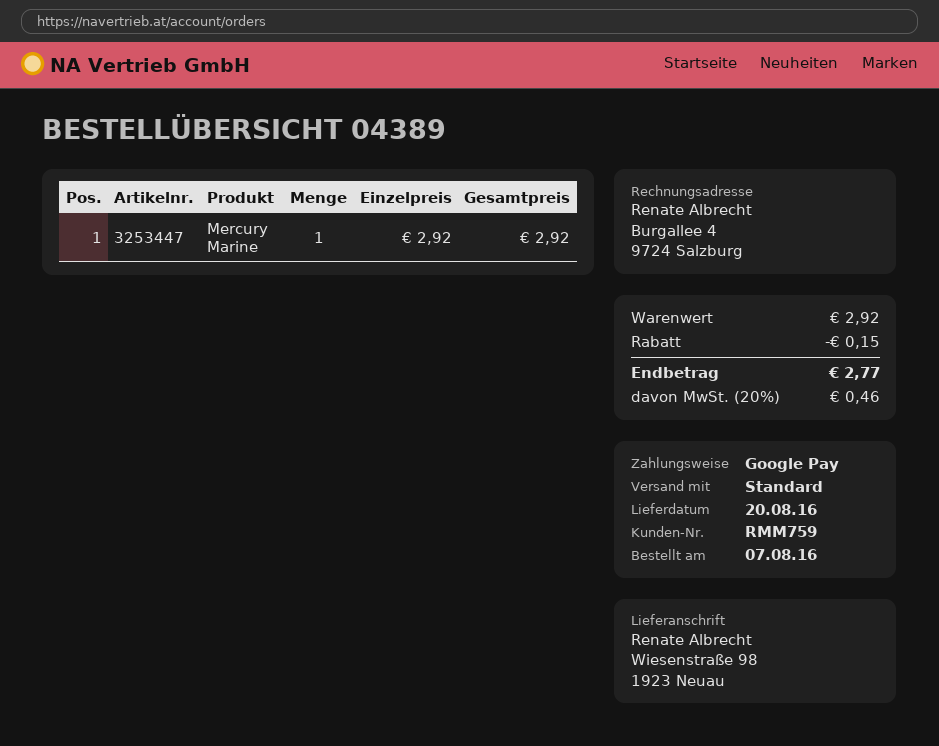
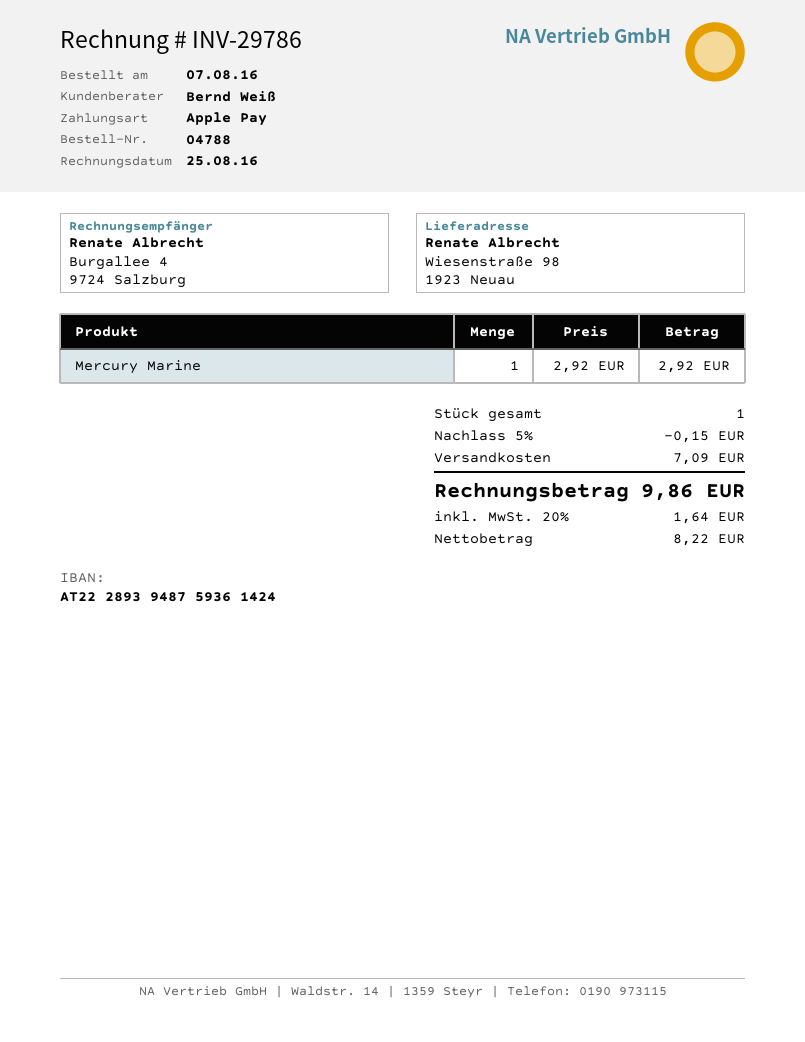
order number: 04389 -> 04788
payment method: Google Pay -> Apple Pay
shipping: none -> 7.09
tax: 20% = 0.46 -> 20% = 1.64
total: 2.77 -> 9.86

